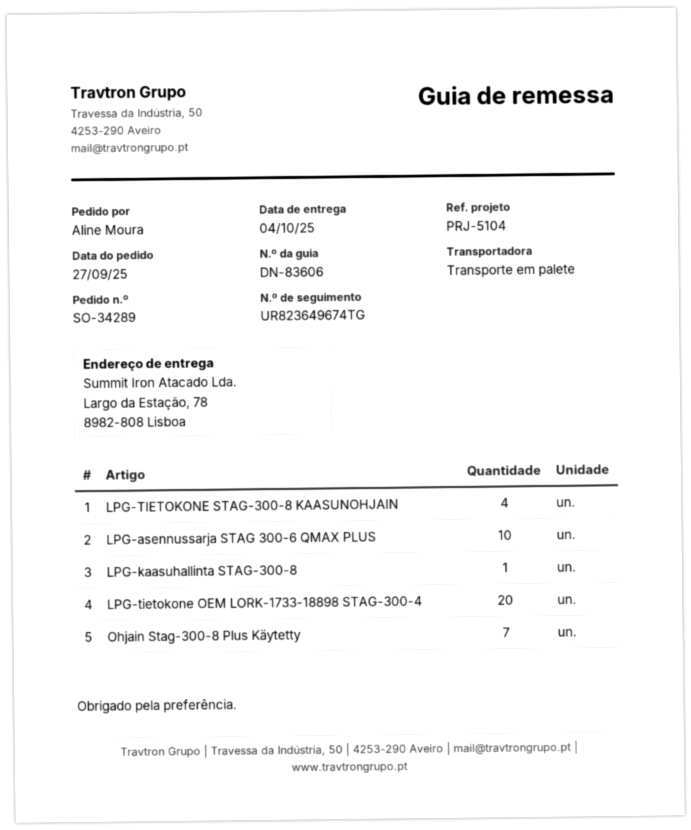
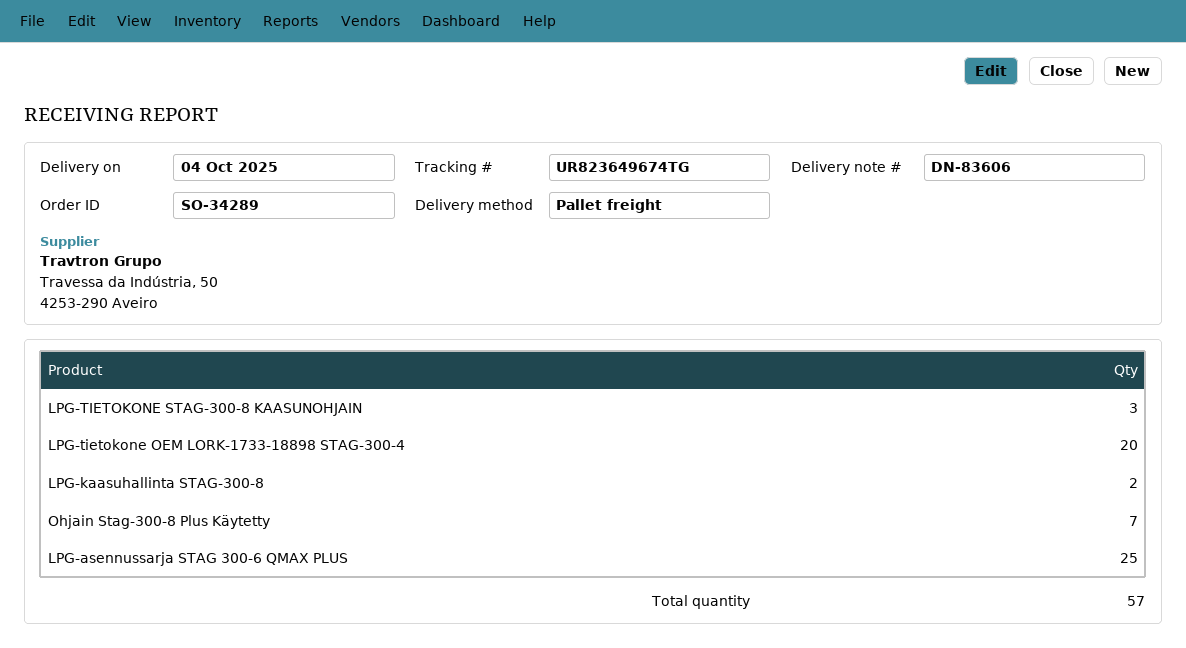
LPG-TIETOKONE STAG-300-8 KAASUNOHJAIN: 4 -> 3
LPG-asennussarja STAG 300-6 QMAX PLUS: 10 -> 25
LPG-kaasuhallinta STAG-300-8: 1 -> 2

